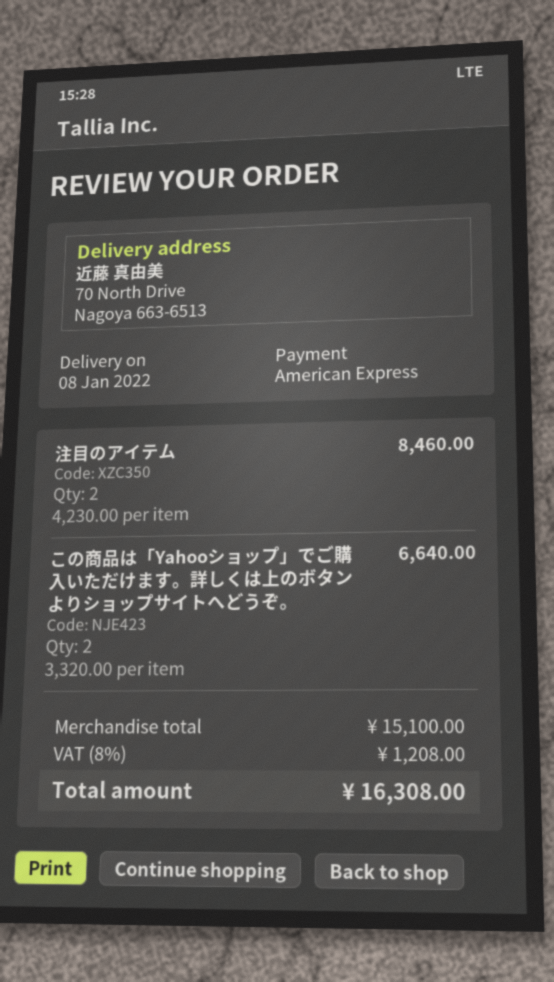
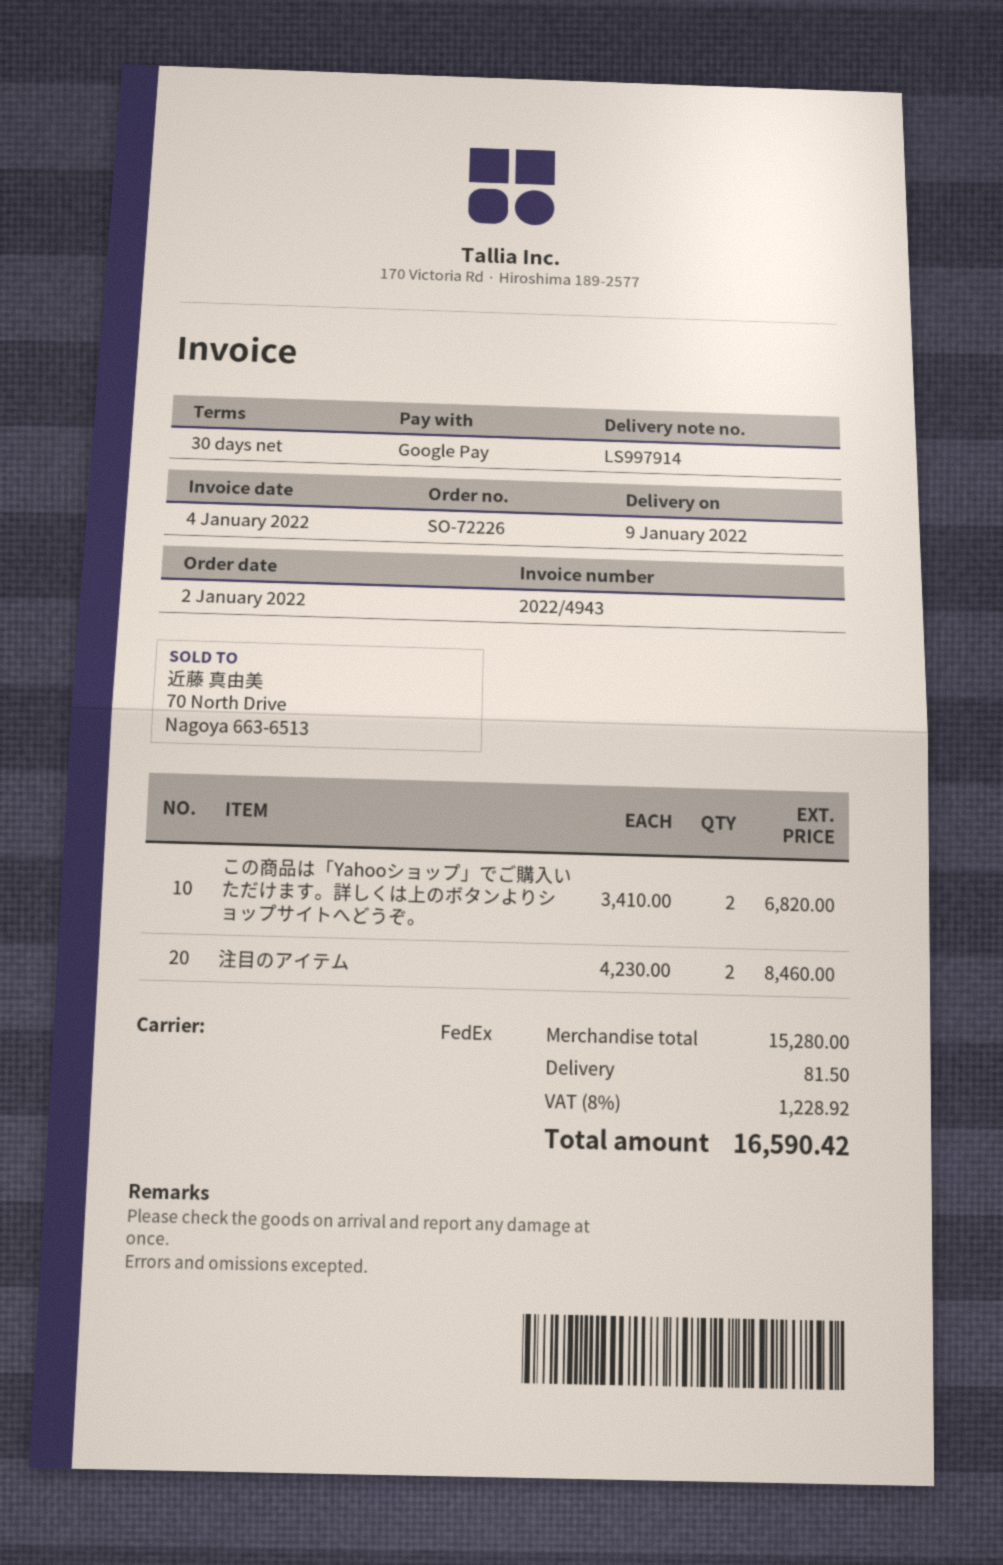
delivery date: 2022-01-08 -> 2022-01-09
payment method: American Express -> Google Pay
この商品は「Yahooショップ」でご購入いただけます。詳しくは上のボタンよりショップサイトへどうぞ。: 2 x 3320.00 = 6640.00 -> 2 x 3410.00 = 6820.00
subtotal: 15100.00 -> 15280.00
shipping: none -> 81.50
tax: 8% = 1208.00 -> 8% = 1228.92
total: 16308.00 -> 16590.42

